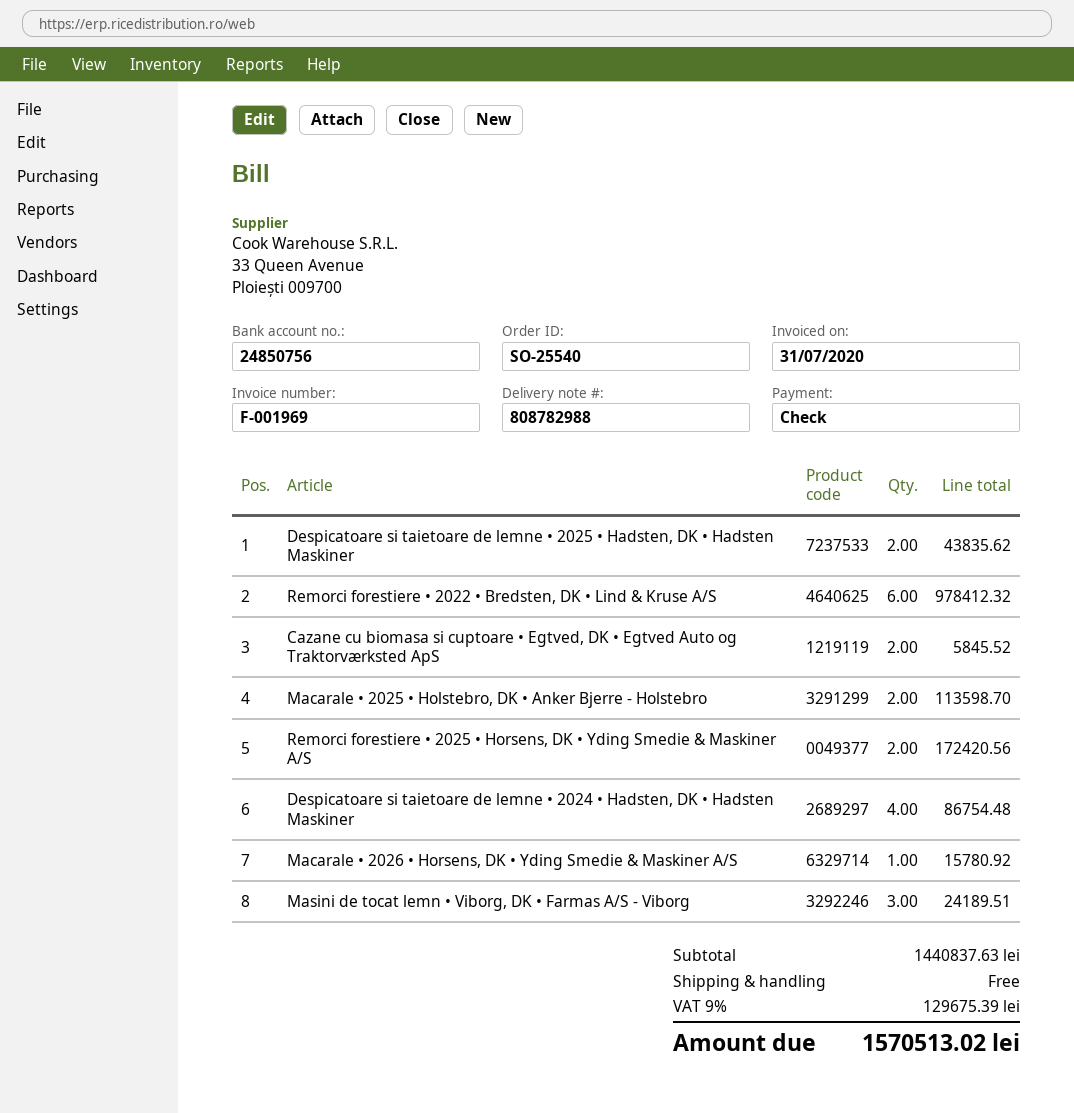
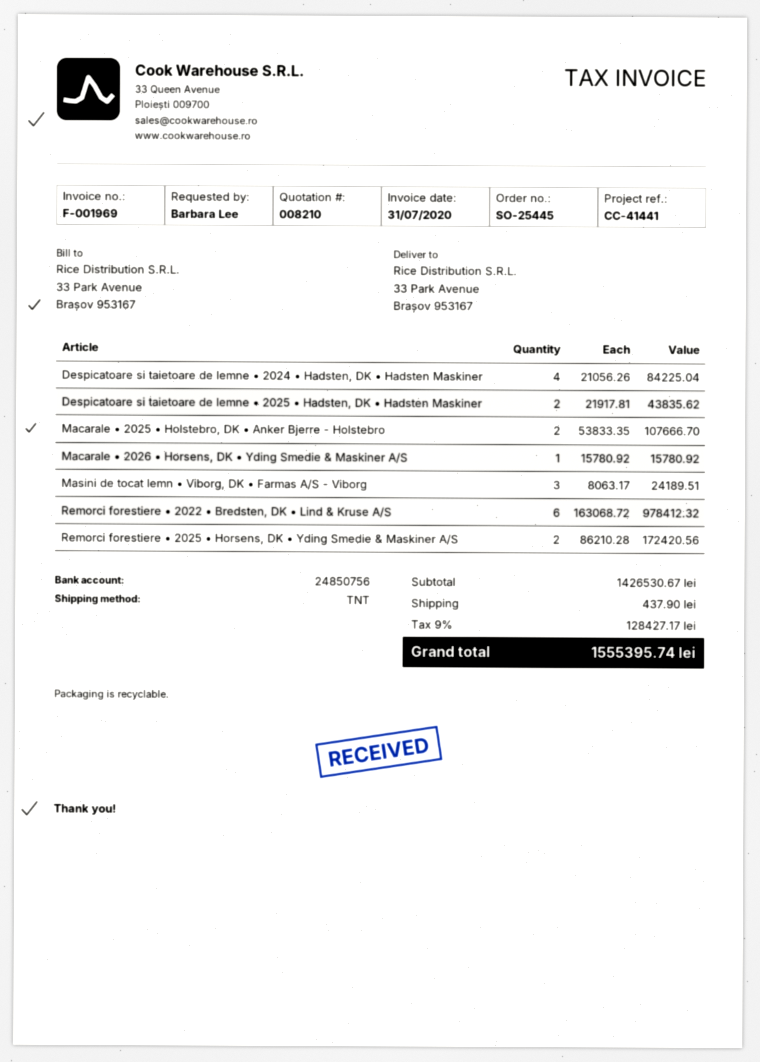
order number: SO-25540 -> SO-25445
Cazane cu biomasa si cuptoare • Egtved, DK • Egtved Auto og Traktorværksted ApS: 2 for 5845.52 -> none
Macarale • 2025 • Holstebro, DK • Anker Bjerre - Holstebro: 2 for 113598.70 -> 2 for 107666.70
Despicatoare si taietoare de lemne • 2024 • Hadsten, DK • Hadsten Maskiner: 4 for 86754.48 -> 4 for 84225.04
subtotal: 1440837.63 -> 1426530.67
shipping: 0.00 -> 437.90
tax: 9% = 129675.39 -> 9% = 128427.17
total: 1570513.02 -> 1555395.74

